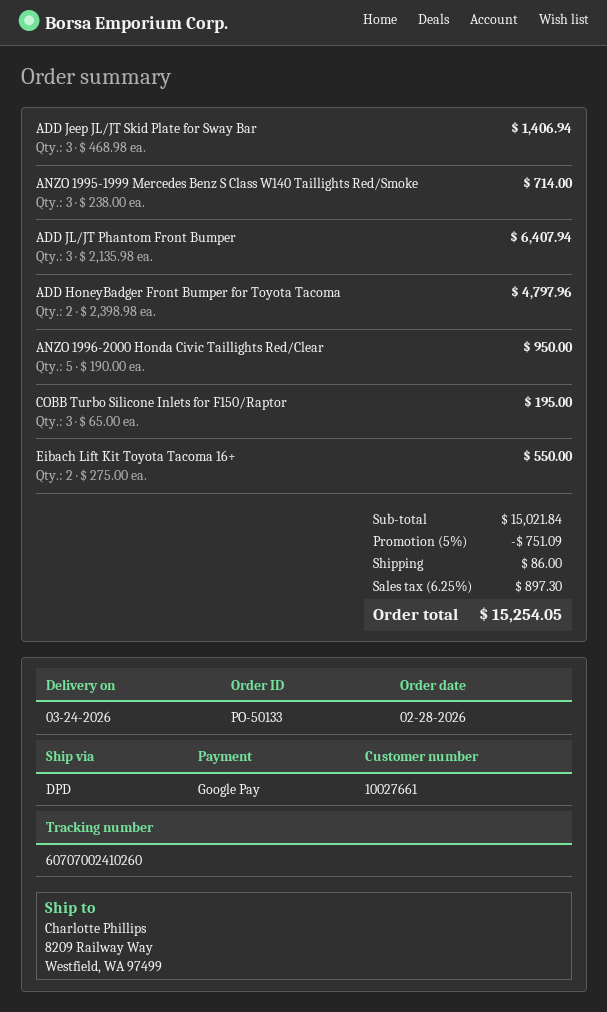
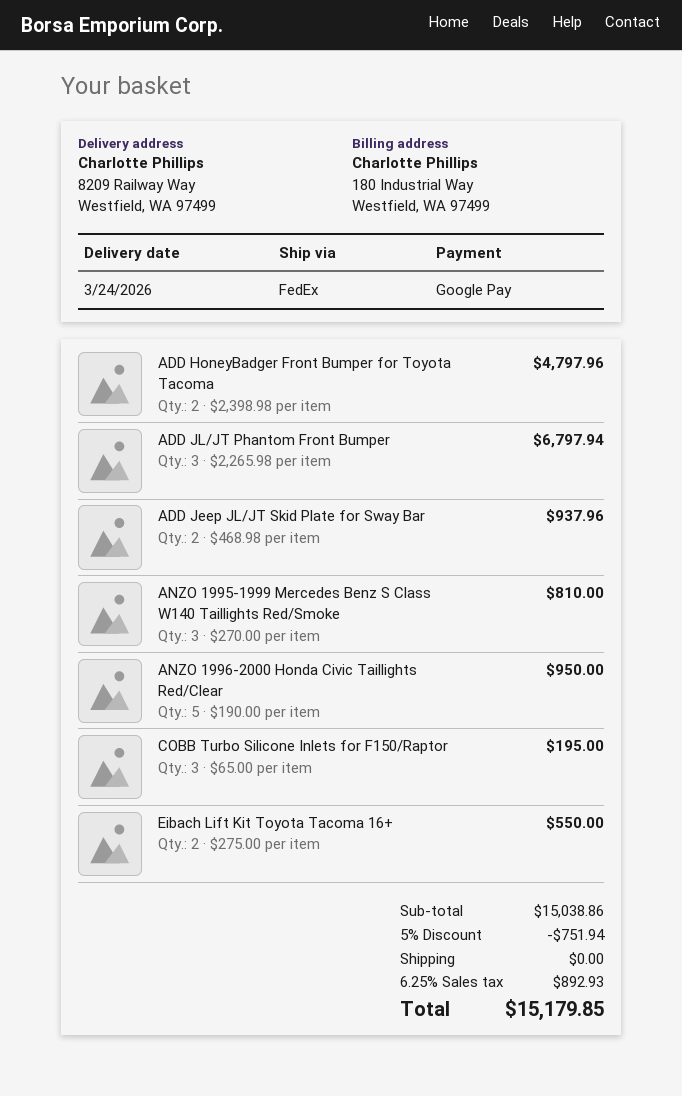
shipping method: DPD -> FedEx
ADD Jeep JL/JT Skid Plate for Sway Bar: 3 x 468.98 = 1406.94 -> 2 x 468.98 = 937.96
ANZO 1995-1999 Mercedes Benz S Class W140 Taillights Red/Smoke: 3 x 238.00 = 714.00 -> 3 x 270.00 = 810.00
ADD JL/JT Phantom Front Bumper: 3 x 2135.98 = 6407.94 -> 3 x 2265.98 = 6797.94
subtotal: 15021.84 -> 15038.86
discount: 5% = 751.09 -> 5% = 751.94
shipping: 86.00 -> 0.00
tax: 6.25% = 897.30 -> 6.25% = 892.93
total: 15254.05 -> 15179.85

